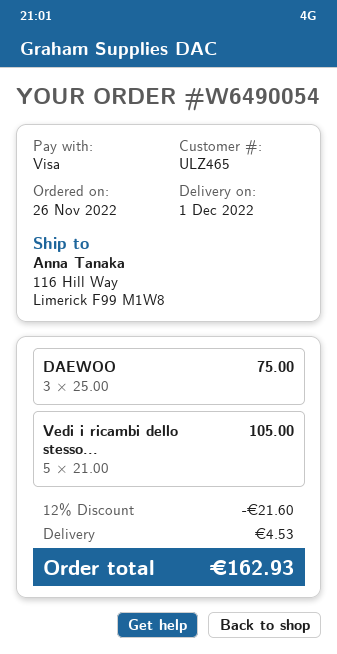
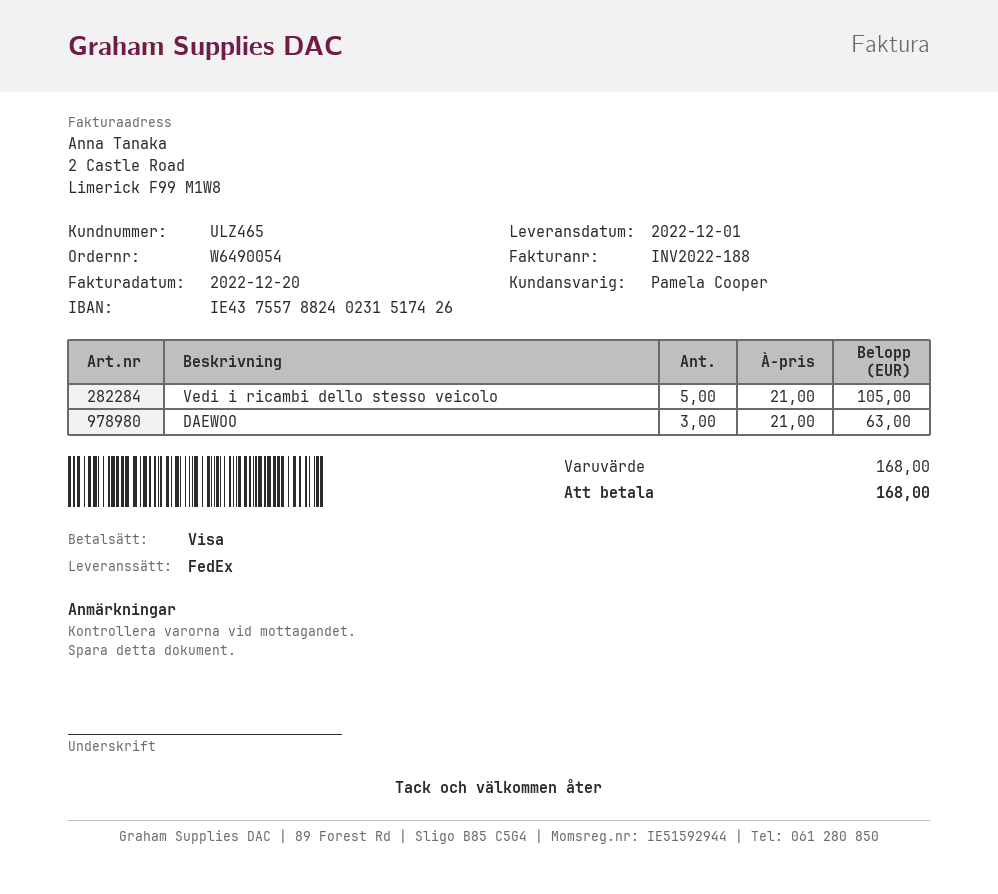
DAEWOO: 3 x 25.00 = 75.00 -> 3 x 21.00 = 63.00
discount: 12% = 21.60 -> none
shipping: 4.53 -> none
total: 162.93 -> 168.00

